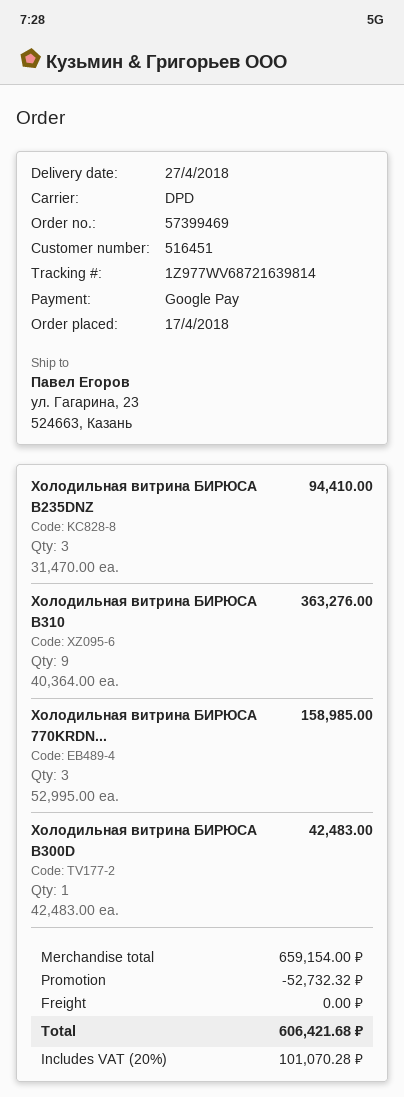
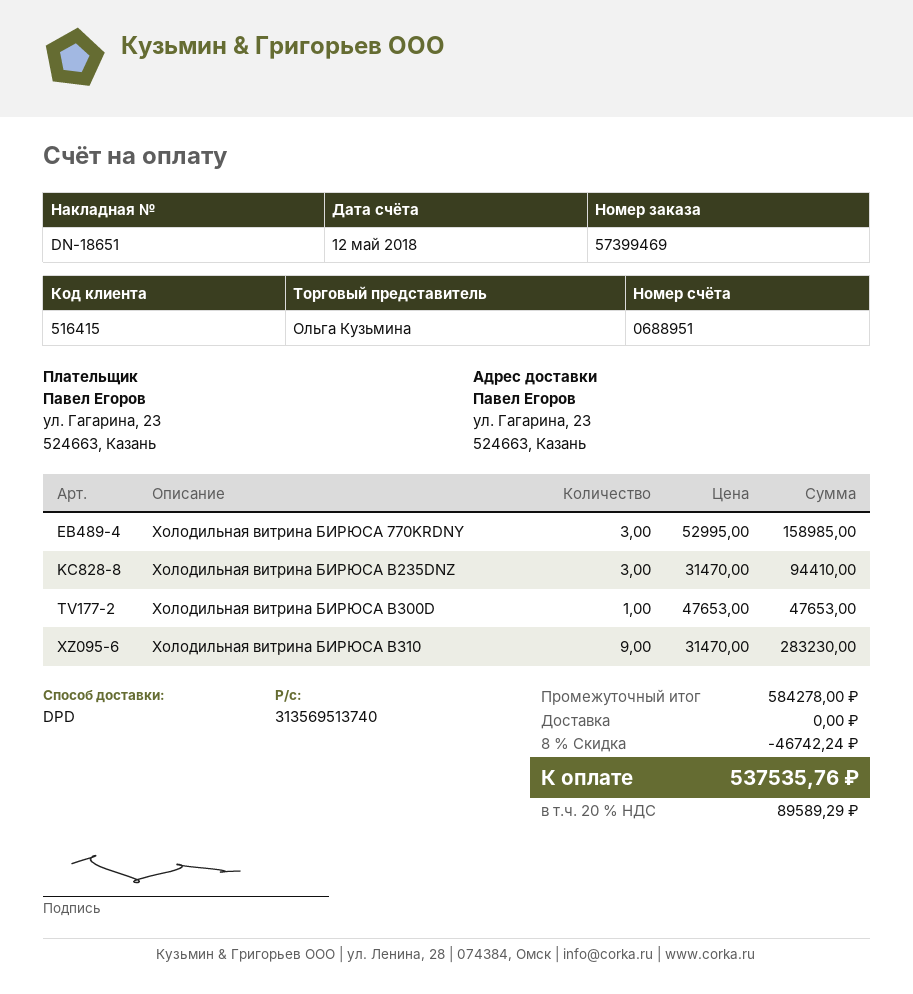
customer number: 516451 -> 516415
Холодильная витрина БИРЮСА B310: 9 x 40364.00 = 363276.00 -> 9 x 31470.00 = 283230.00
Холодильная витрина БИРЮСА B300D: 1 x 42483.00 = 42483.00 -> 1 x 47653.00 = 47653.00
subtotal: 659154.00 -> 584278.00
discount: 52732.32 -> 46742.24
tax: 20% = 101070.28 -> 20% = 89589.29
total: 606421.68 -> 537535.76

